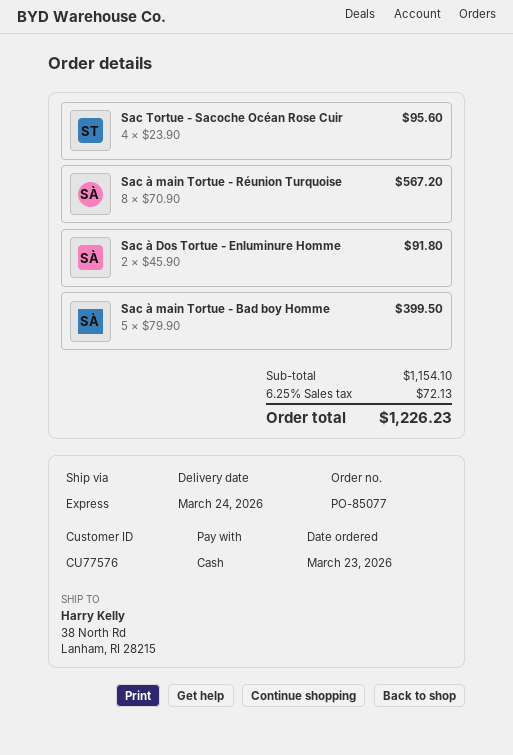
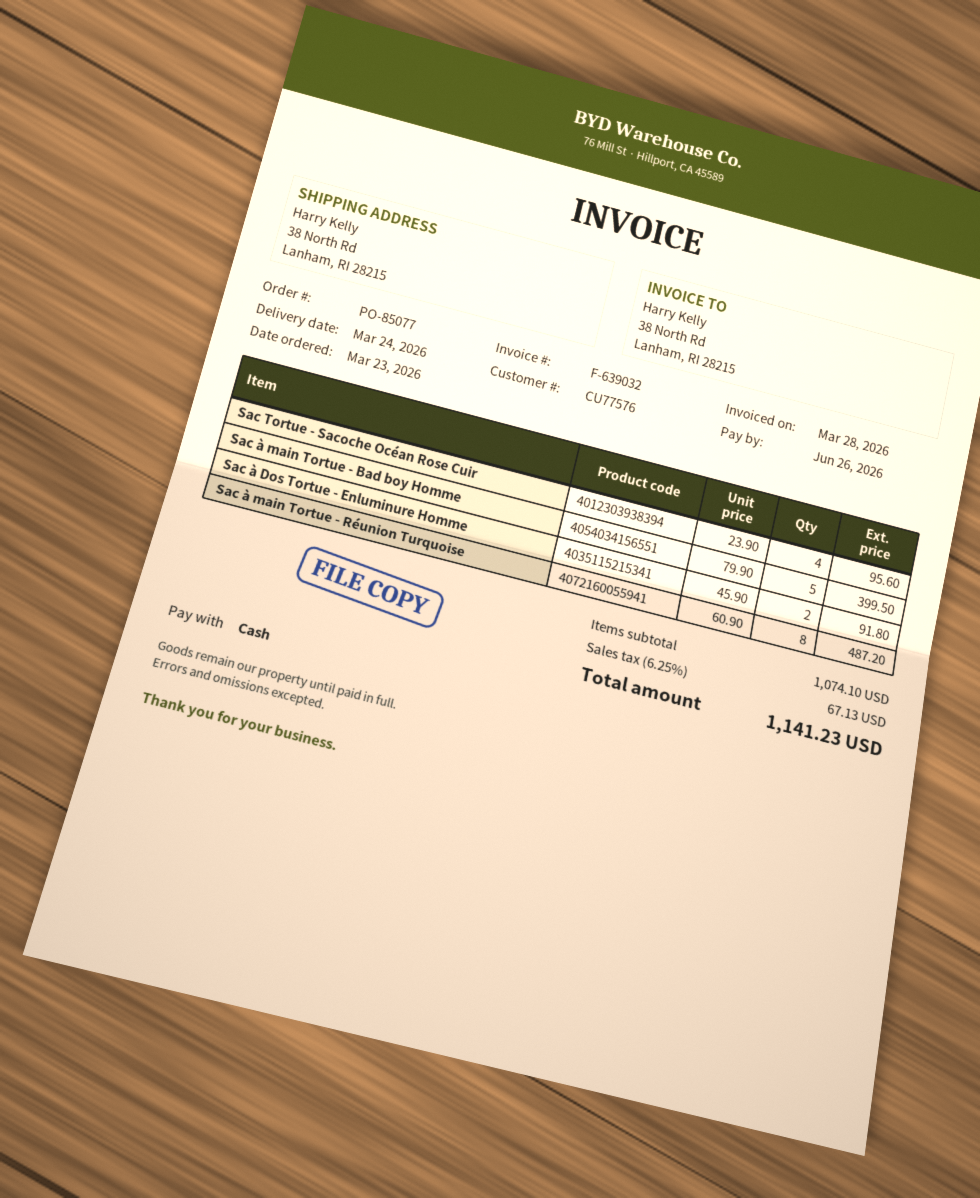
Sac à main Tortue - Réunion Turquoise: 8 x 70.90 = 567.20 -> 8 x 60.90 = 487.20
subtotal: 1154.10 -> 1074.10
tax: 6.25% = 72.13 -> 6.25% = 67.13
total: 1226.23 -> 1141.23

